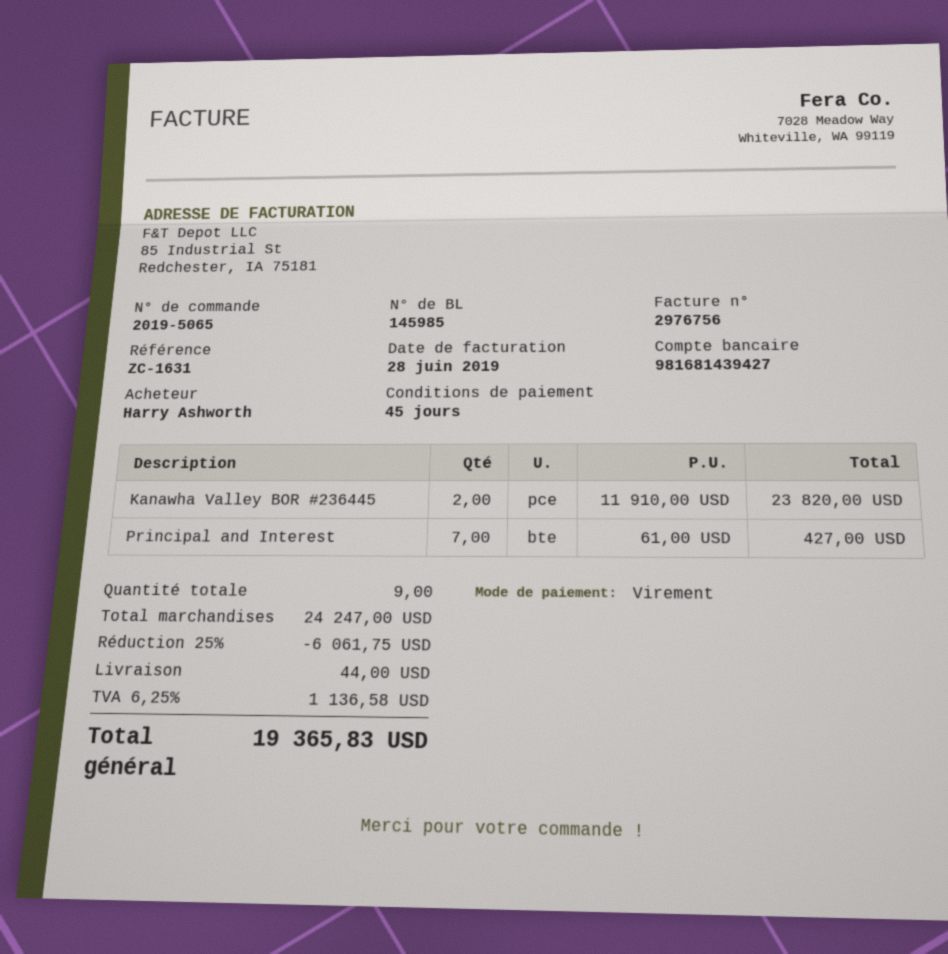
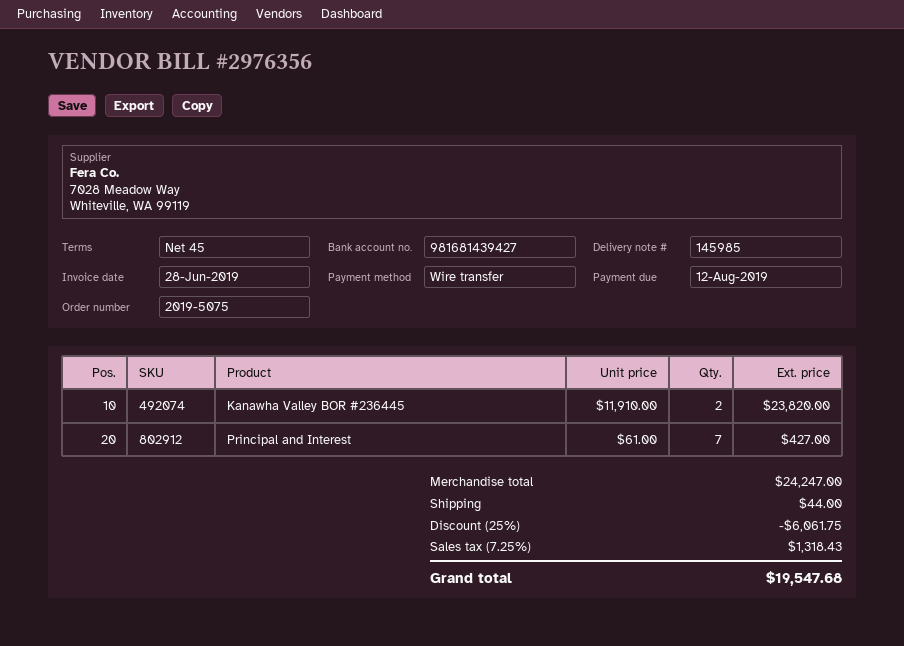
order number: 2019-5065 -> 2019-5075
invoice number: 2976756 -> 2976356
tax: 6.25% = 1136.58 -> 7.25% = 1318.43
total: 19365.83 -> 19547.68

